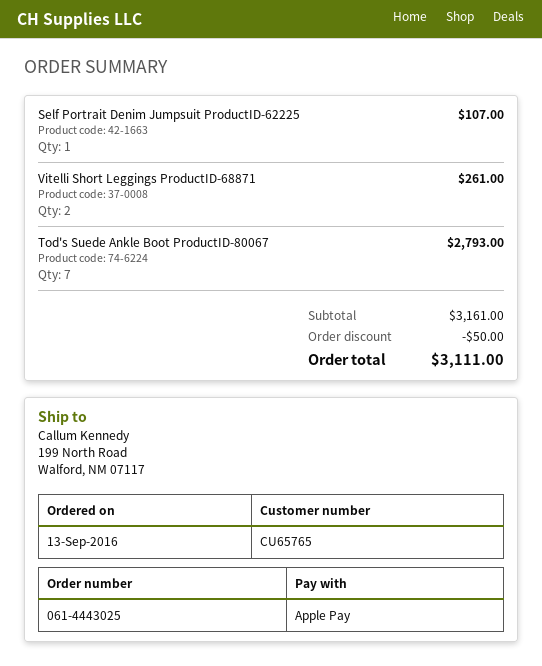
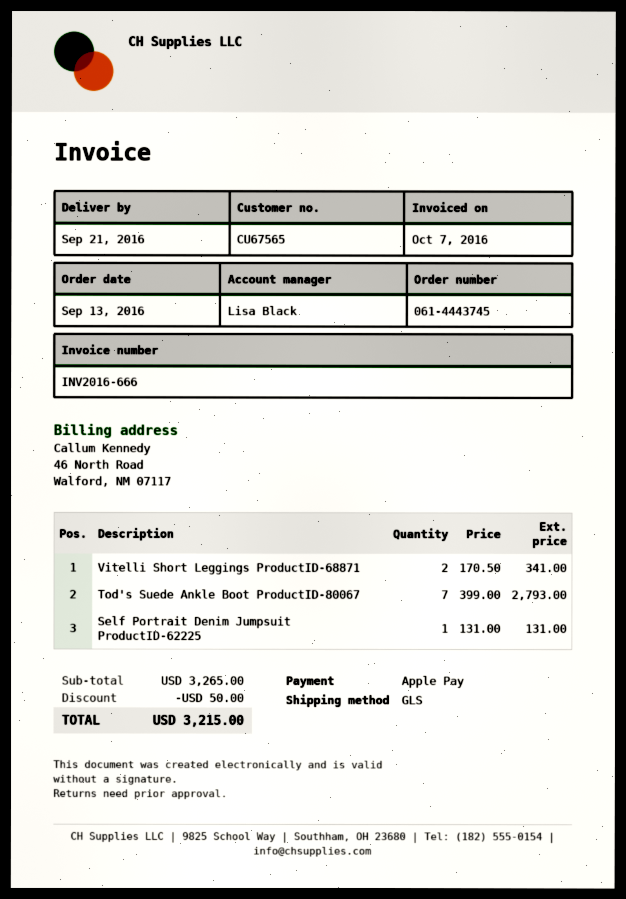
order number: 061-4443025 -> 061-4443745
customer number: CU65765 -> CU67565
Self Portrait Denim Jumpsuit ProductID-62225: 1 for 107.00 -> 1 for 131.00
Vitelli Short Leggings ProductID-68871: 2 for 261.00 -> 2 for 341.00
subtotal: 3161.00 -> 3265.00
total: 3111.00 -> 3215.00

